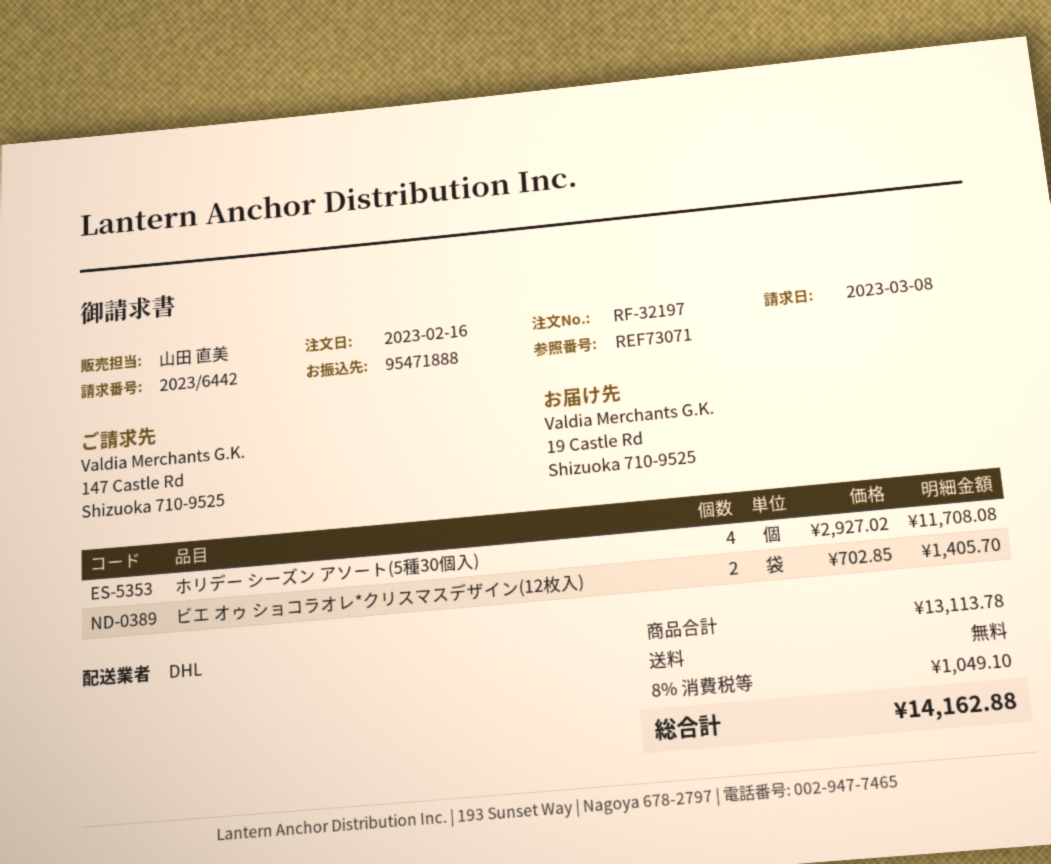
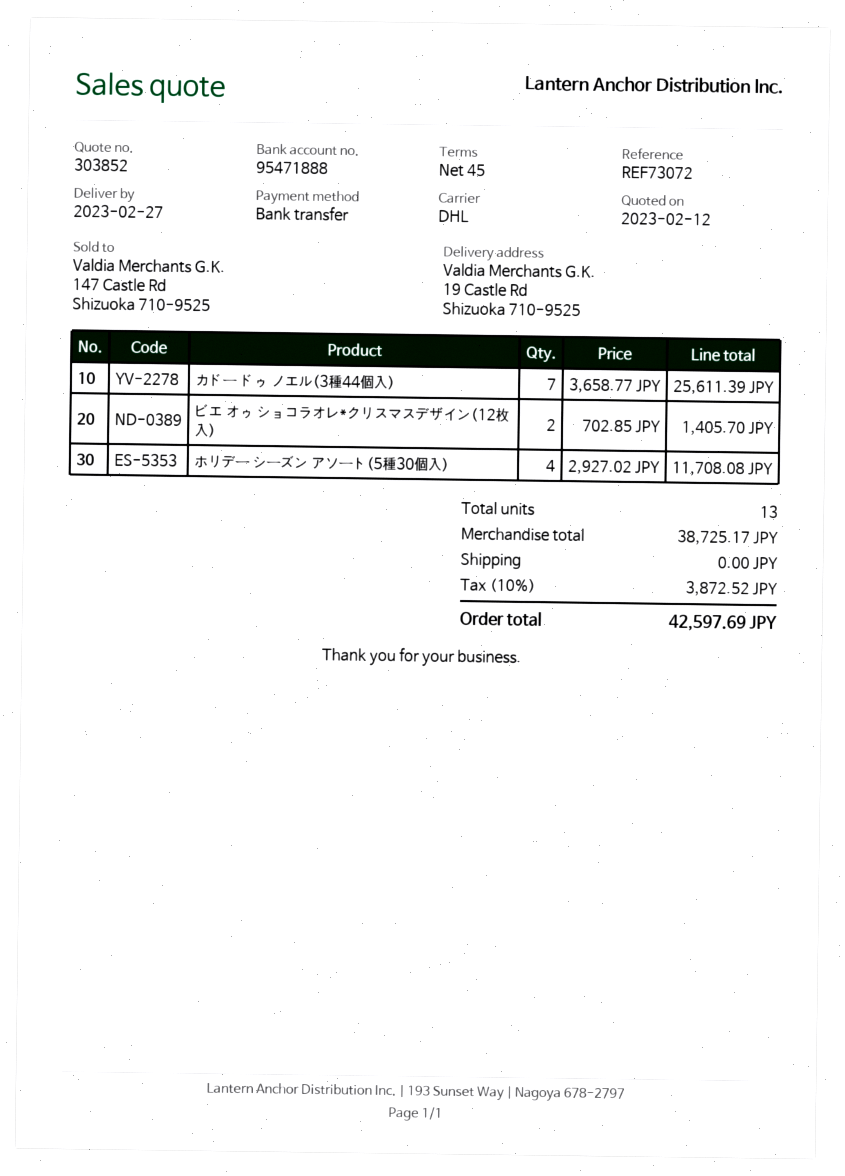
reference: REF73071 -> REF73072
カドー ドゥ ノエル(3種44個入): none -> 7 x 3658.77 = 25611.39
subtotal: 13113.78 -> 38725.17
tax: 8% = 1049.10 -> 10% = 3872.52
total: 14162.88 -> 42597.69

